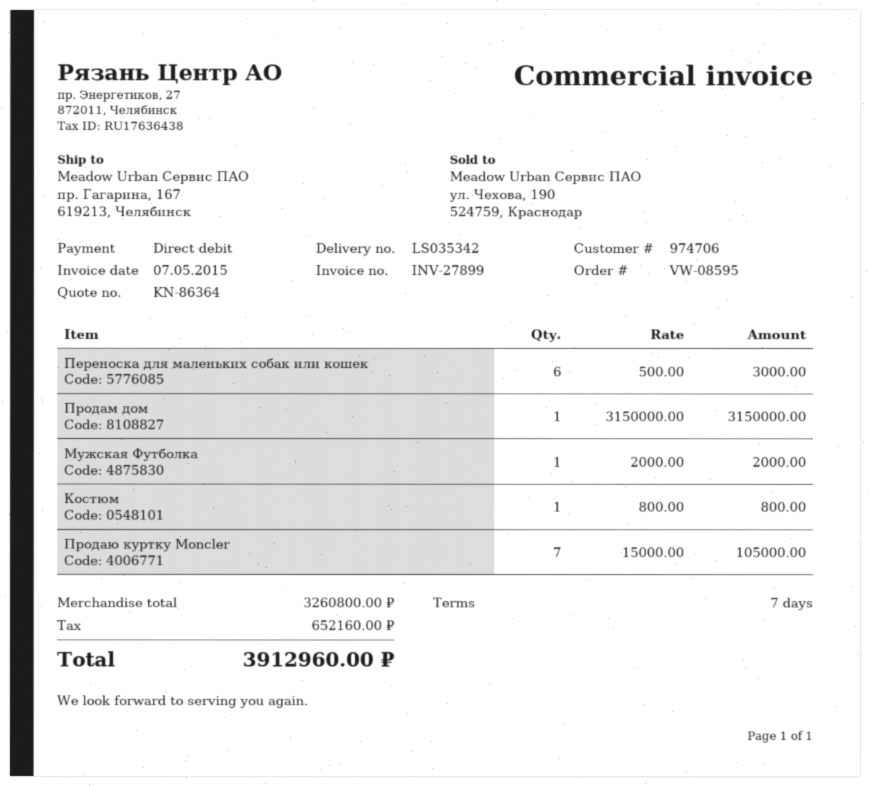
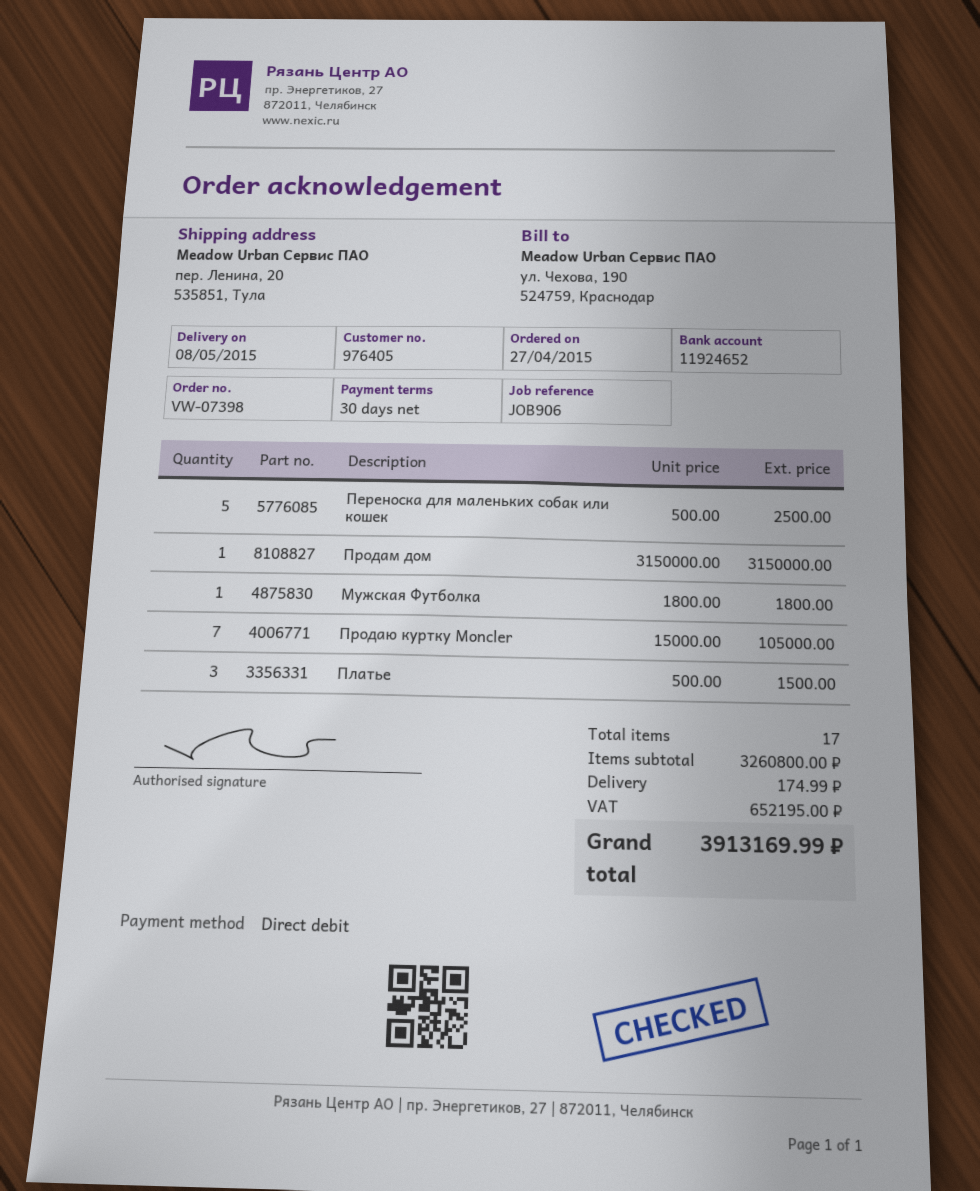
order number: VW-08595 -> VW-07398
payment terms: 7 days -> 30 days
customer number: 974706 -> 976405
ship to: пр. Гагарина, 167, 619213, Челябинск -> пер. Ленина, 20, 535851, Тула
Переноска для маленьких собак или кошек: 6 x 500.00 = 3000.00 -> 5 x 500.00 = 2500.00
Мужская Футболка: 1 x 2000.00 = 2000.00 -> 1 x 1800.00 = 1800.00
Костюм: 1 x 800.00 = 800.00 -> none
Платье: none -> 3 x 500.00 = 1500.00
shipping: none -> 174.99
tax: 652160.00 -> 652195.00
total: 3912960.00 -> 3913169.99

